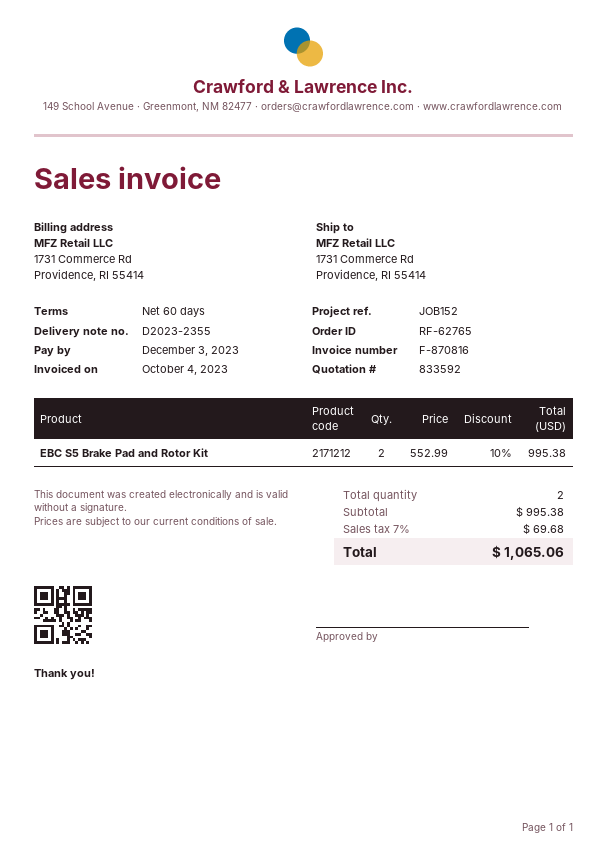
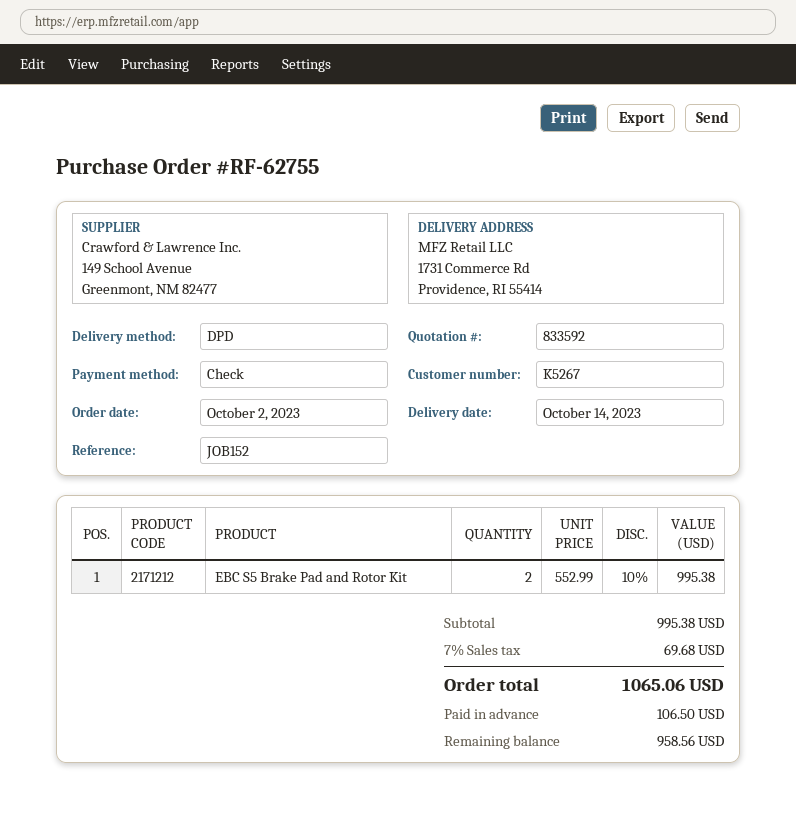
order number: RF-62765 -> RF-62755

